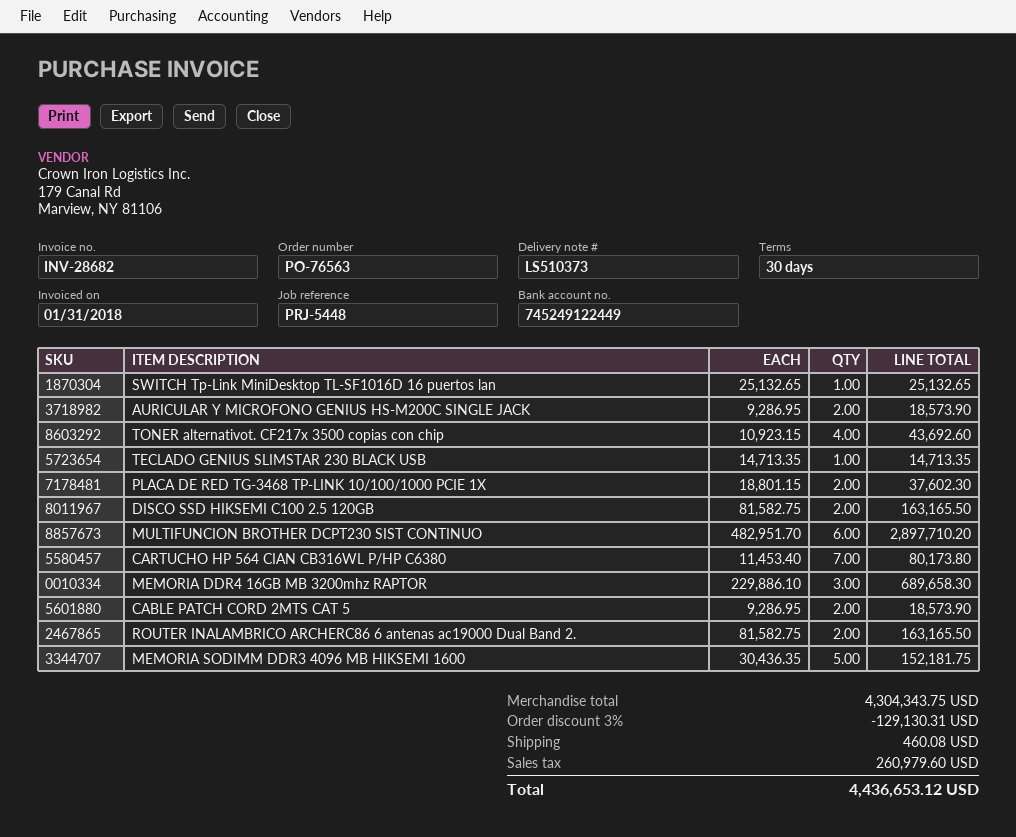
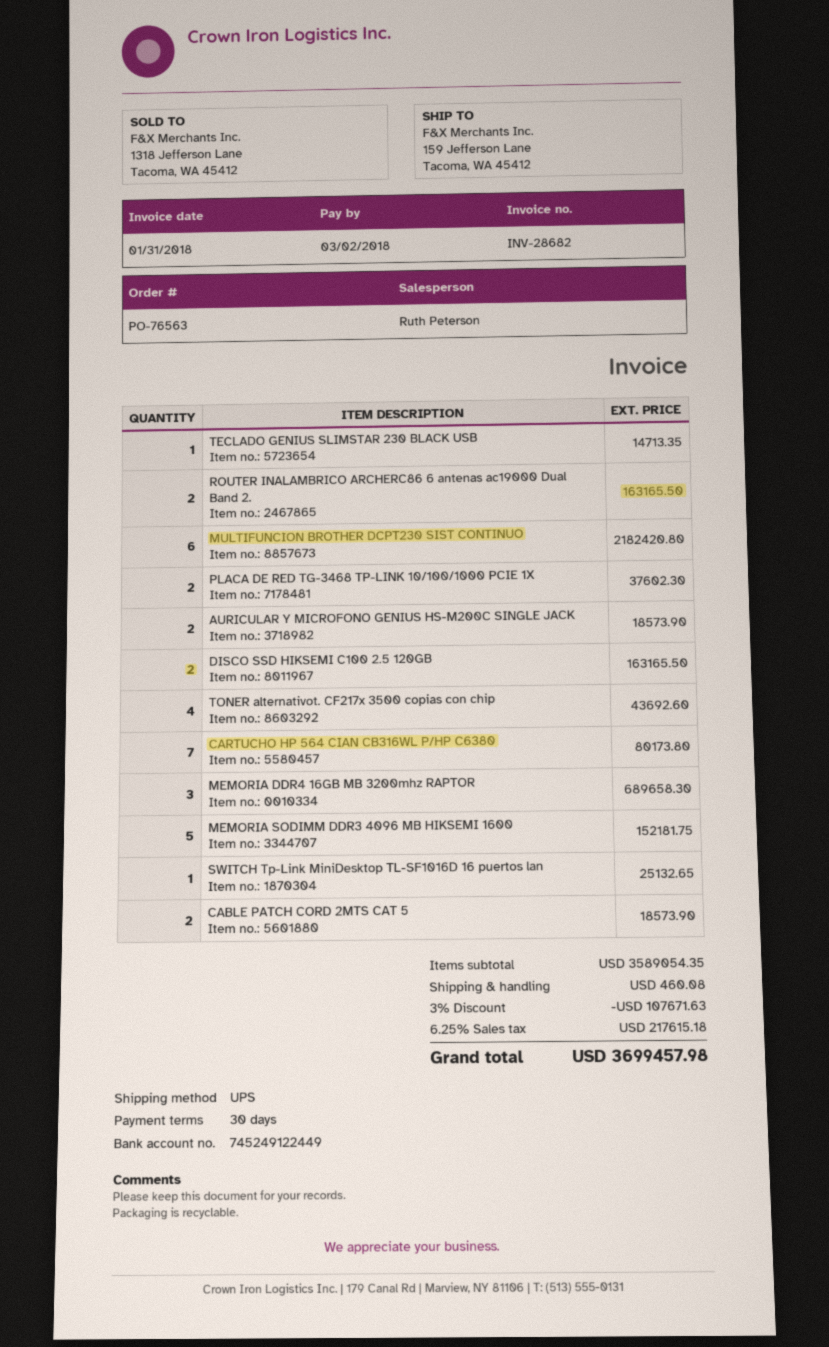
MULTIFUNCION BROTHER DCPT230 SIST CONTINUO: 6 for 2897710.20 -> 6 for 2182420.80
subtotal: 4304343.75 -> 3589054.35
discount: 3% = 129130.31 -> 3% = 107671.63
tax: 260979.60 -> 217615.18
total: 4436653.12 -> 3699457.98

